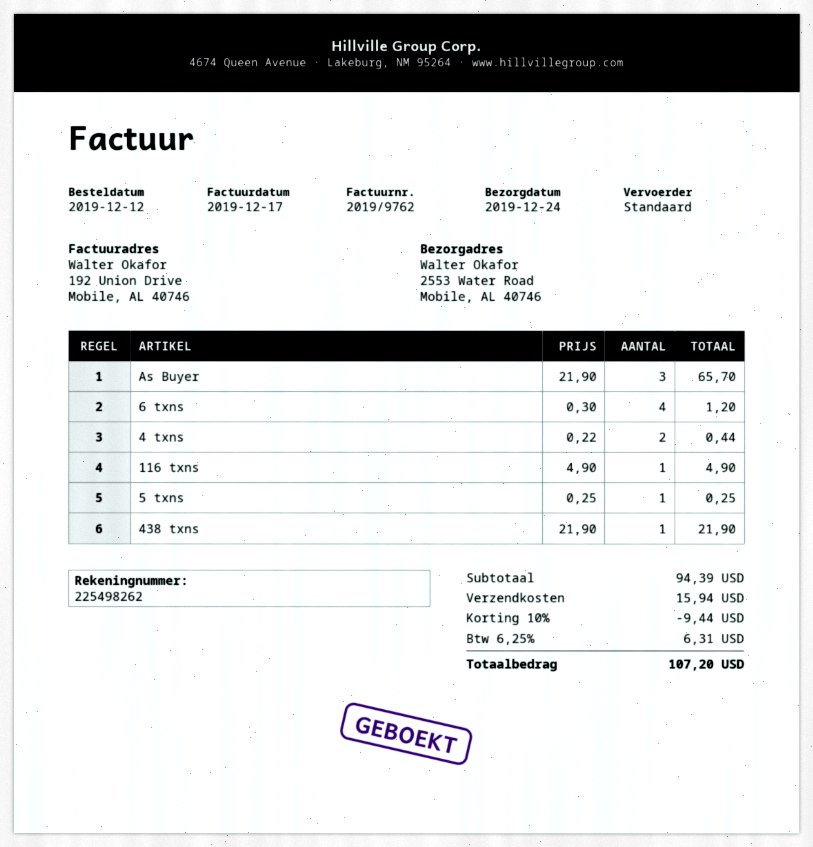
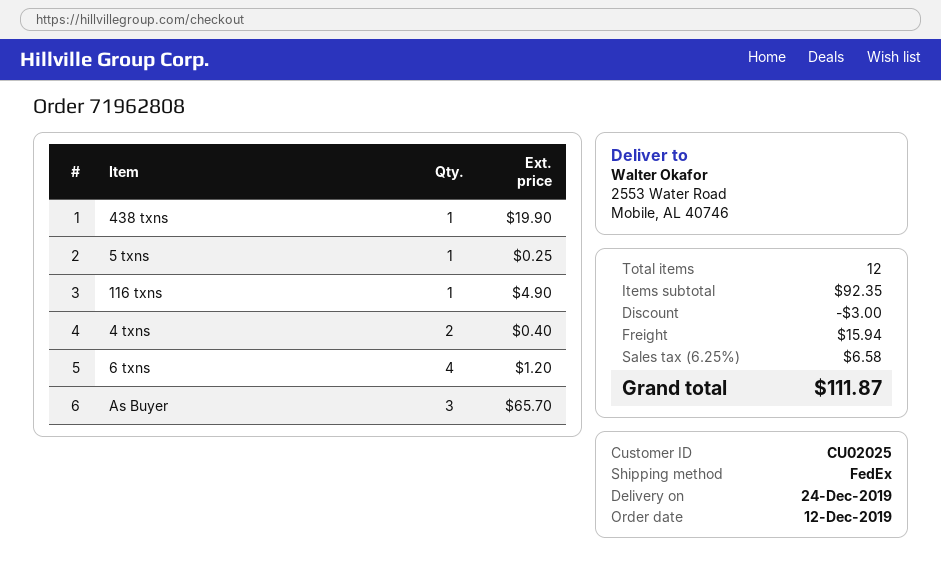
shipping method: standard -> FedEx
4 txns: 2 for 0.44 -> 2 for 0.40
438 txns: 1 for 21.90 -> 1 for 19.90
subtotal: 94.39 -> 92.35
discount: 9.44 -> 3.00
tax: 6.25% = 6.31 -> 6.25% = 6.58
total: 107.20 -> 111.87

